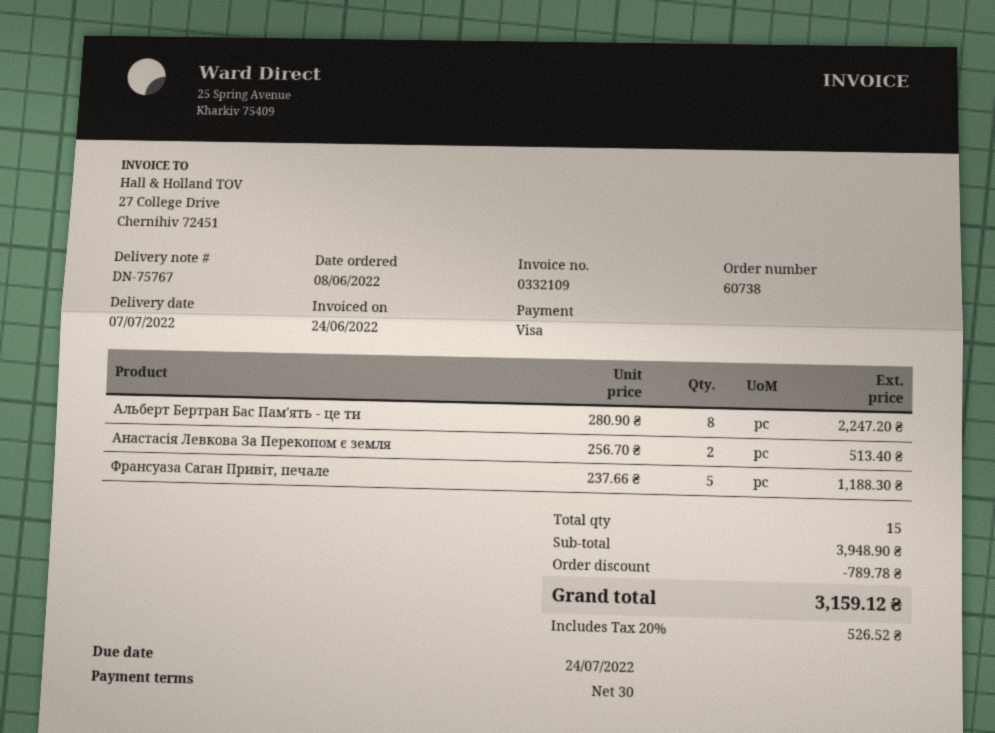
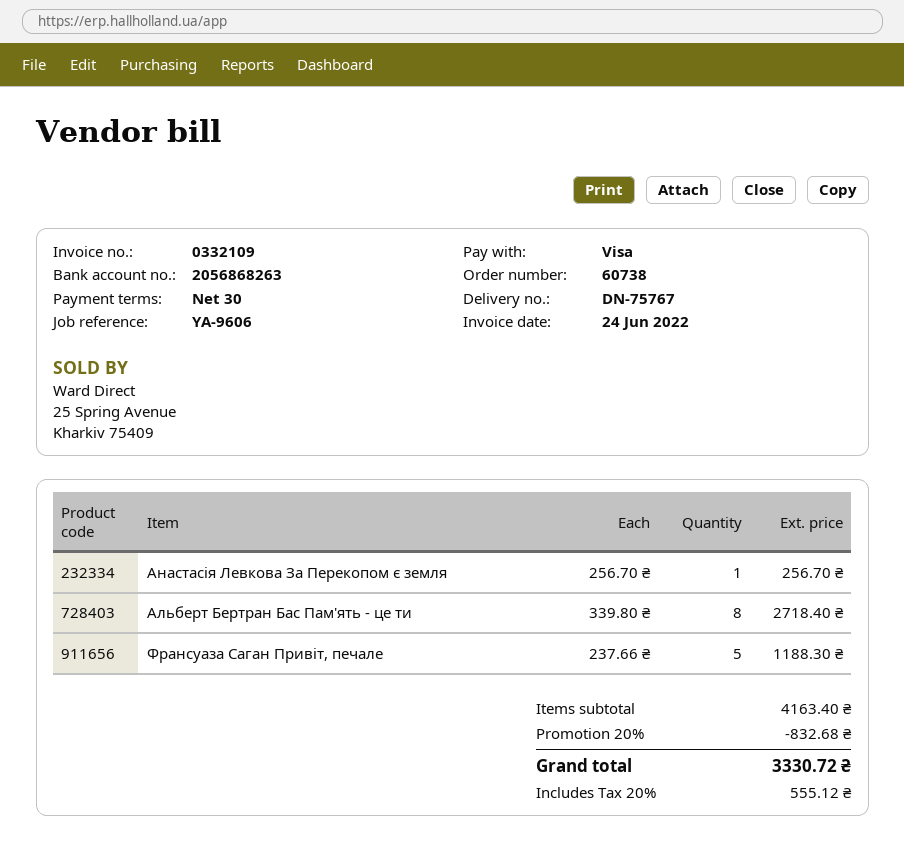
Альберт Бертран Бас Пам'ять - це ти: 8 x 280.90 = 2247.20 -> 8 x 339.80 = 2718.40
Анастасія Левкова За Перекопом є земля: 2 x 256.70 = 513.40 -> 1 x 256.70 = 256.70
subtotal: 3948.90 -> 4163.40
discount: 789.78 -> 832.68
tax: 20% = 526.52 -> 20% = 555.12
total: 3159.12 -> 3330.72

